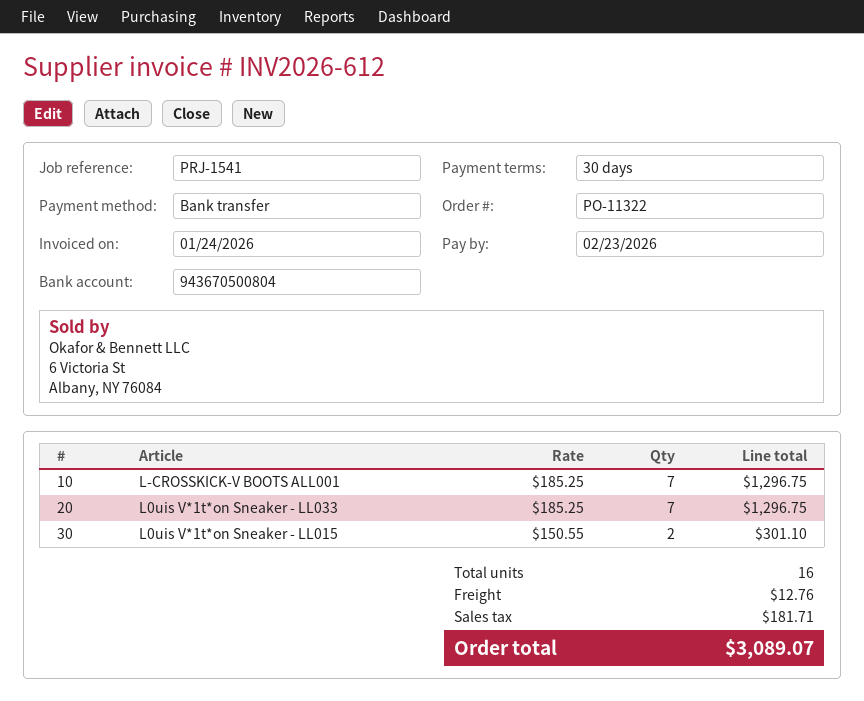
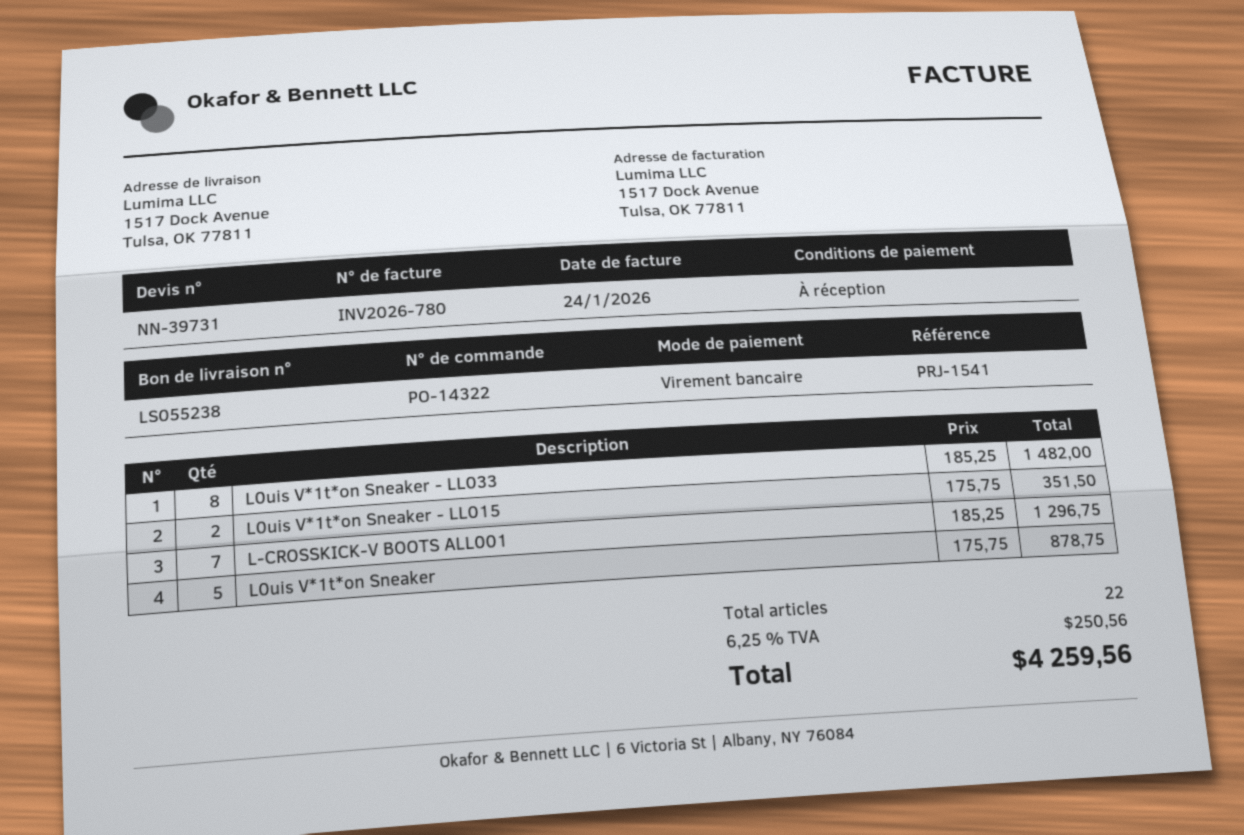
order number: PO-11322 -> PO-14322
invoice number: INV2026-612 -> INV2026-780
payment terms: 30 days -> on receipt
L0uis V*1t*on Sneaker - LL033: 7 x 185.25 = 1296.75 -> 8 x 185.25 = 1482.00
L0uis V*1t*on Sneaker - LL015: 2 x 150.55 = 301.10 -> 2 x 175.75 = 351.50
L0uis V*1t*on Sneaker: none -> 5 x 175.75 = 878.75
total quantity: 16 -> 22
shipping: 12.76 -> none
tax: 181.71 -> 250.56
total: 3089.07 -> 4259.56

